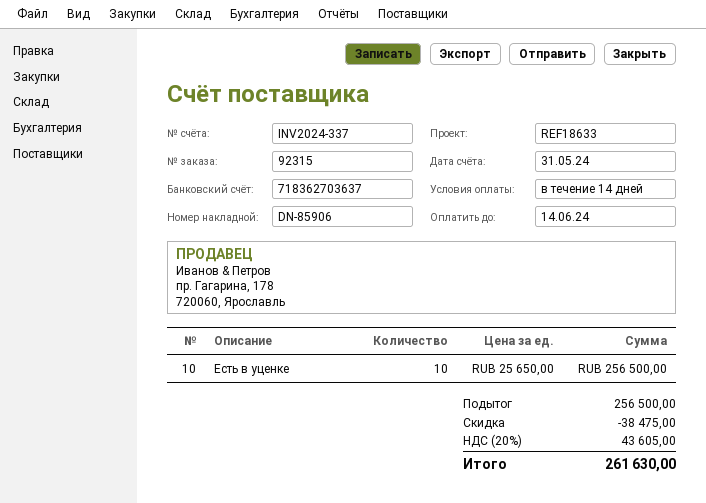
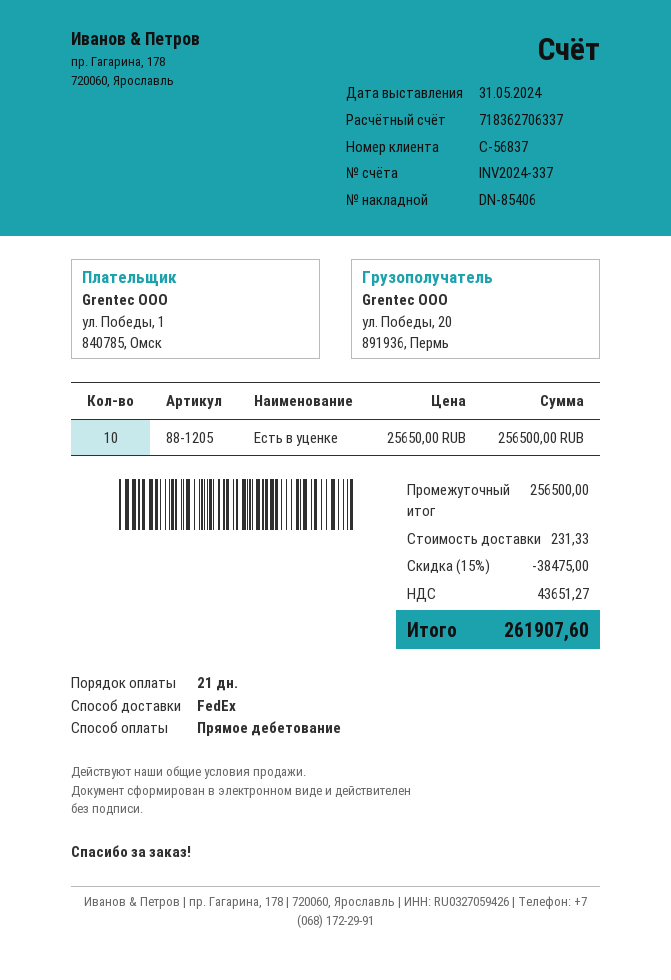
delivery note number: DN-85906 -> DN-85406
payment terms: 14 days -> 21 days
bank account: 718362703637 -> 718362706337
shipping: none -> 231.33
tax: 43605.00 -> 43651.27
total: 261630.00 -> 261907.60

